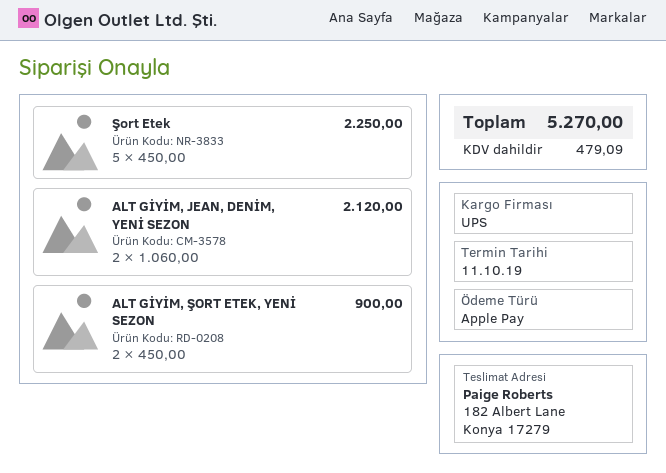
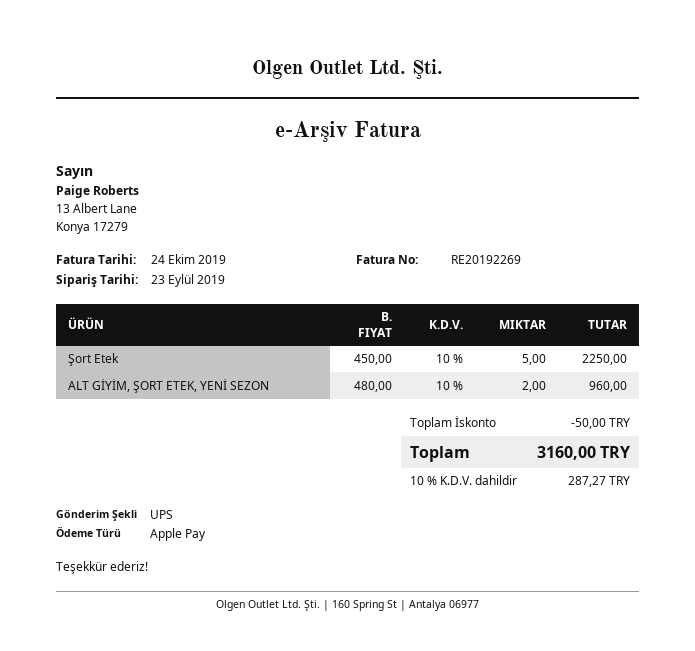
ALT GİYİM, JEAN, DENİM, YENİ SEZON: 2 x 1060.00 = 2120.00 -> none
ALT GİYİM, ŞORT ETEK, YENİ SEZON: 2 x 450.00 = 900.00 -> 2 x 480.00 = 960.00
discount: none -> 50.00
tax: 479.09 -> 287.27
total: 5270.00 -> 3160.00

